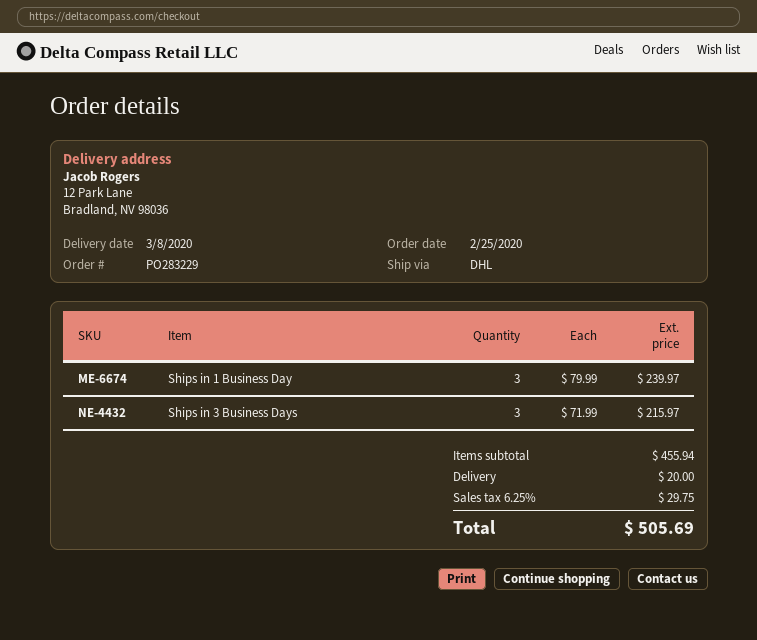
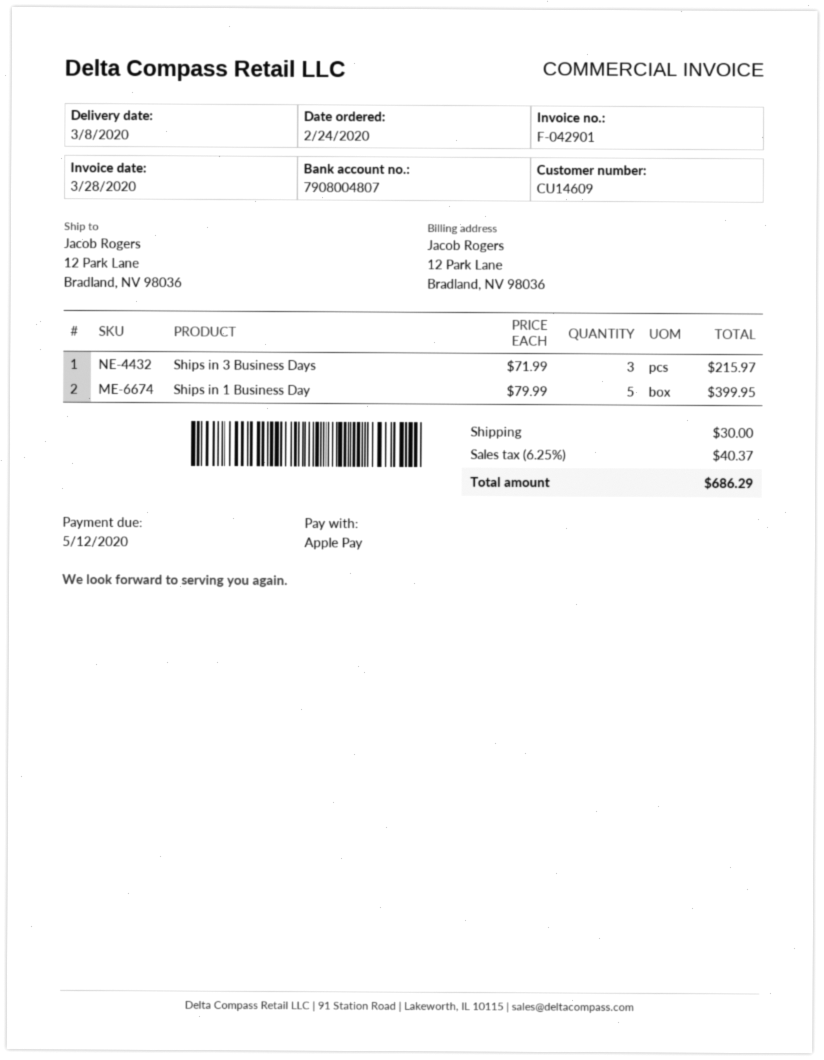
order date: 2020-02-25 -> 2020-02-24
Ships in 1 Business Day: 3 x 79.99 = 239.97 -> 5 x 79.99 = 399.95
shipping: 20.00 -> 30.00
tax: 6.25% = 29.75 -> 6.25% = 40.37
total: 505.69 -> 686.29

